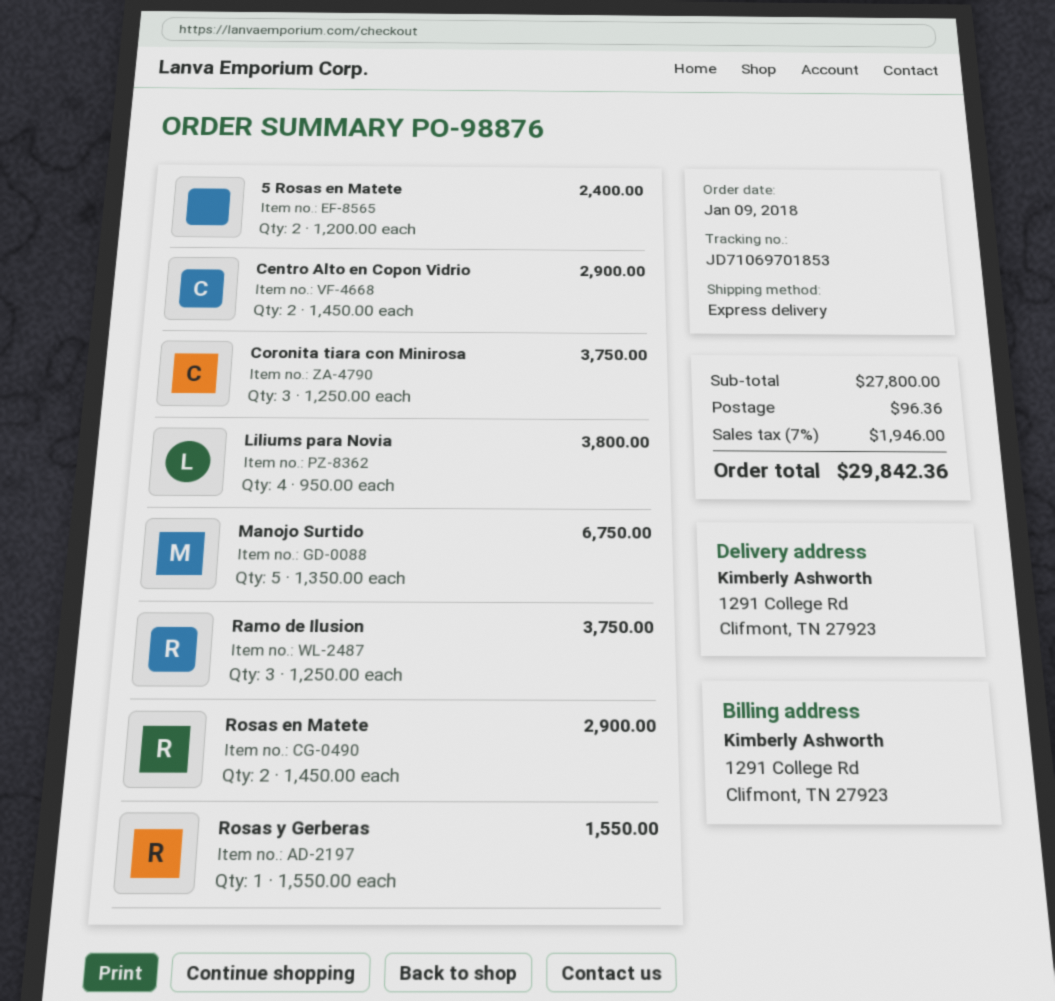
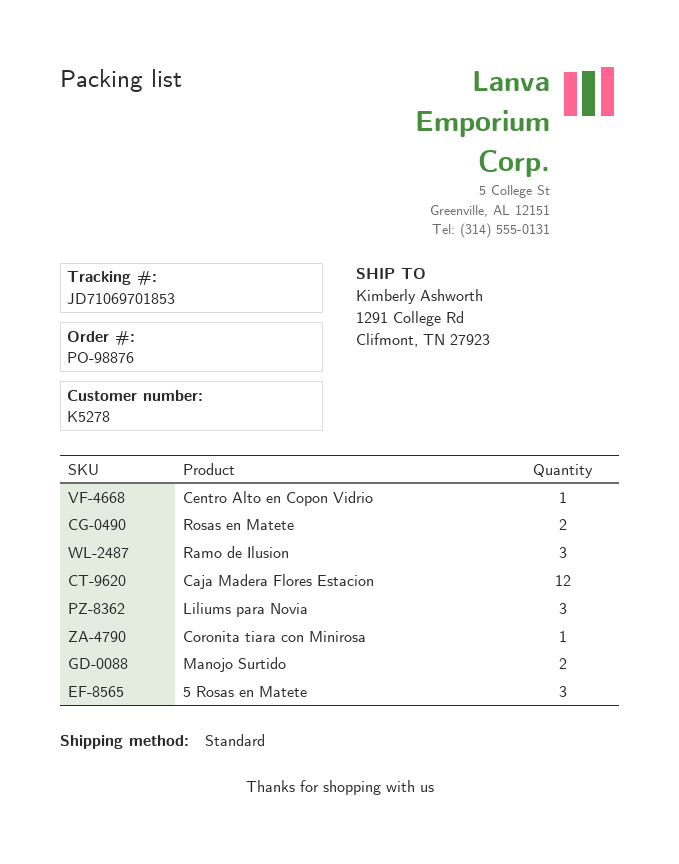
shipping method: express -> standard
5 Rosas en Matete: 2 -> 3
Centro Alto en Copon Vidrio: 2 -> 1
Coronita tiara con Minirosa: 3 -> 1
Liliums para Novia: 4 -> 3
Manojo Surtido: 5 -> 2
Rosas y Gerberas: 1 -> none
Caja Madera Flores Estacion: none -> 12

